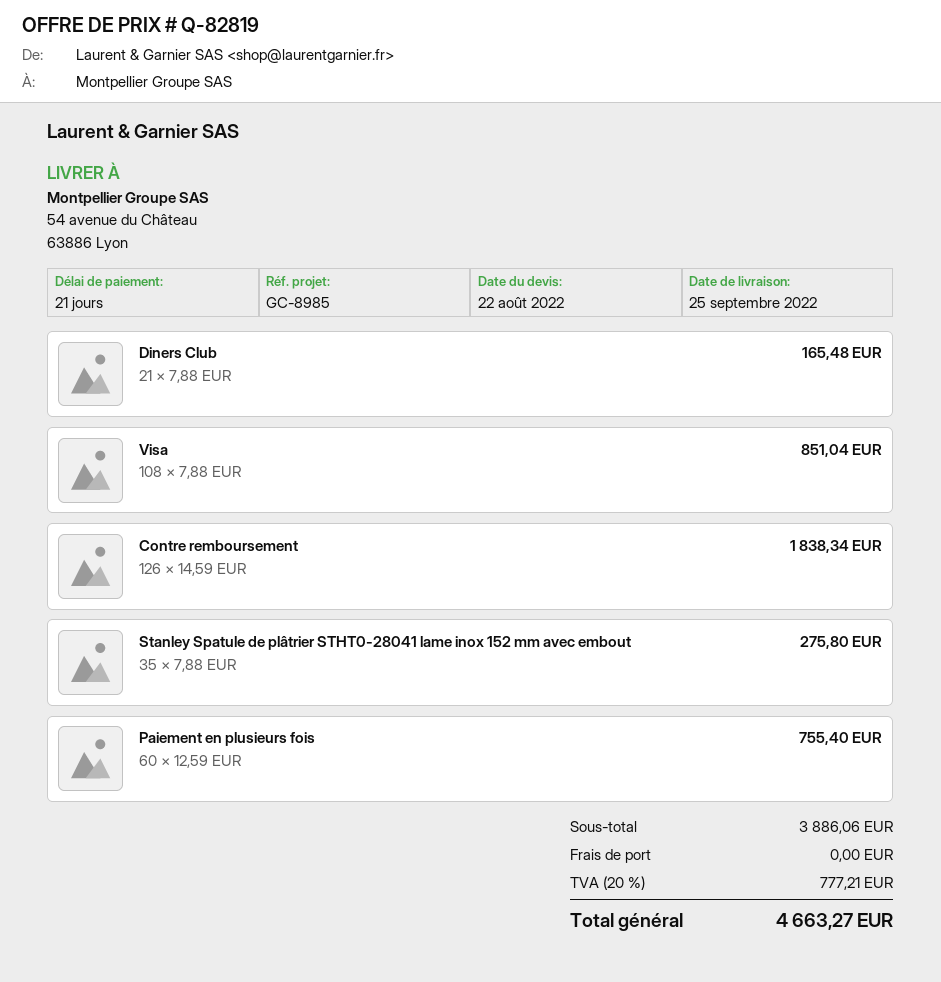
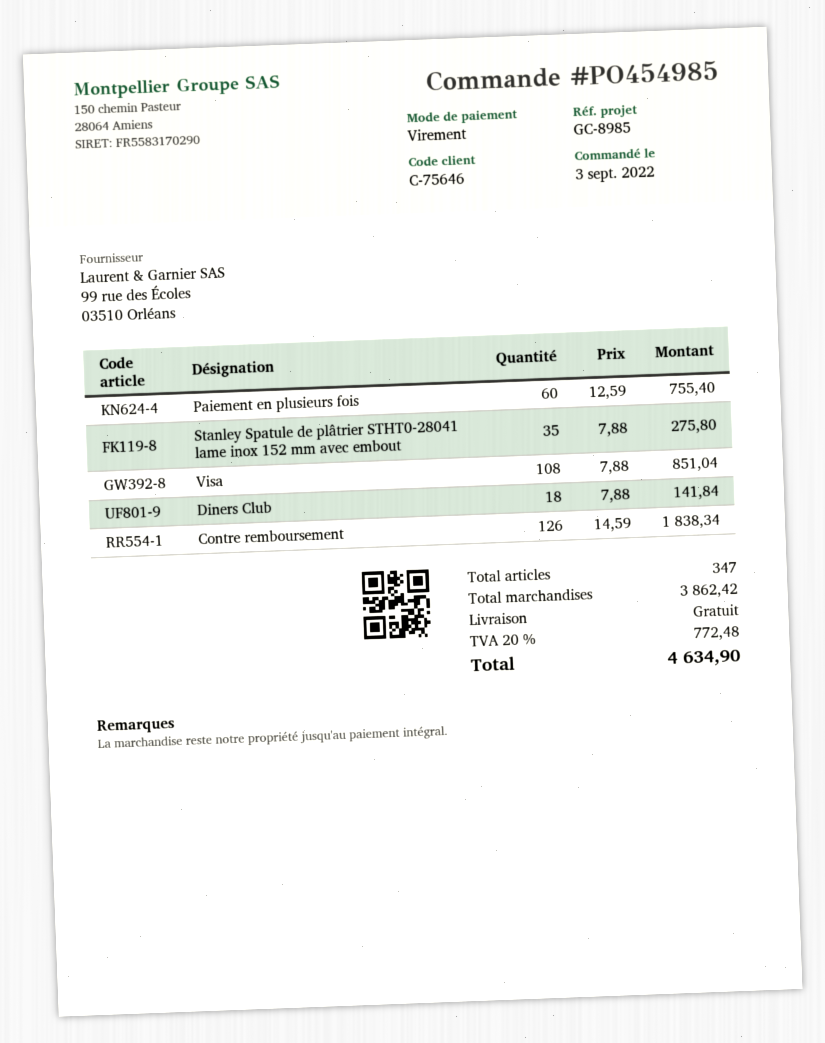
Diners Club: 21 x 7.88 = 165.48 -> 18 x 7.88 = 141.84
subtotal: 3886.06 -> 3862.42
tax: 20% = 777.21 -> 20% = 772.48
total: 4663.27 -> 4634.90

